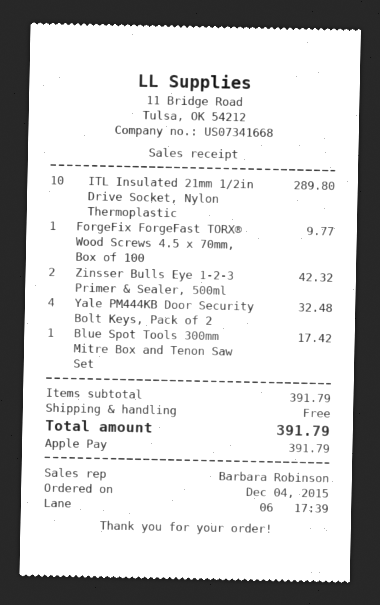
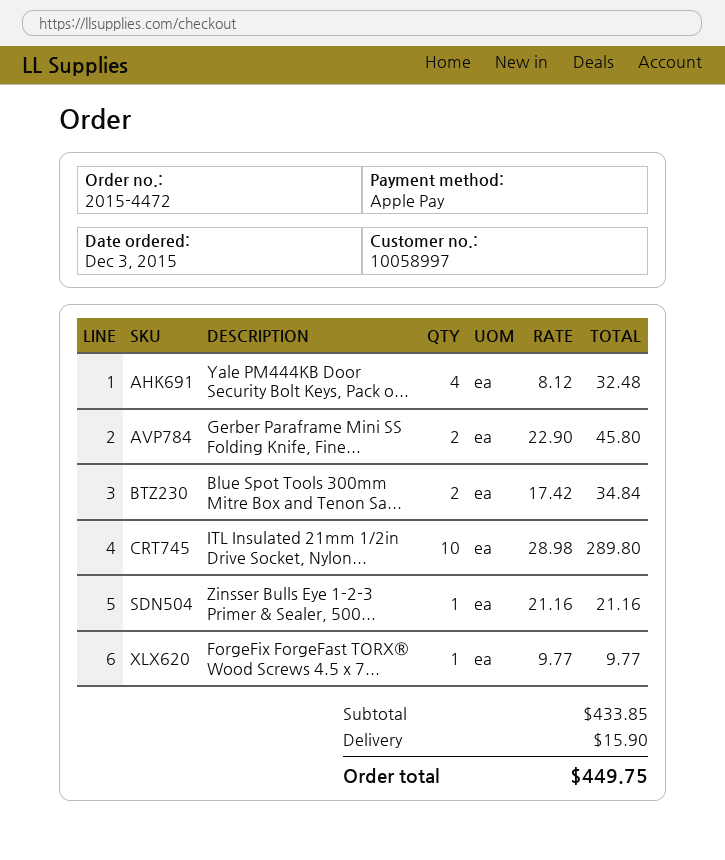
order date: 2015-12-04 -> 2015-12-03
Zinsser Bulls Eye 1-2-3 Primer & Sealer, 500ml: 2 for 42.32 -> 1 for 21.16
Blue Spot Tools 300mm Mitre Box and Tenon Saw Set: 1 for 17.42 -> 2 for 34.84
Gerber Paraframe Mini SS Folding Knife, Fine...: none -> 2 for 45.80
subtotal: 391.79 -> 433.85
shipping: 0.00 -> 15.90
total: 391.79 -> 449.75

